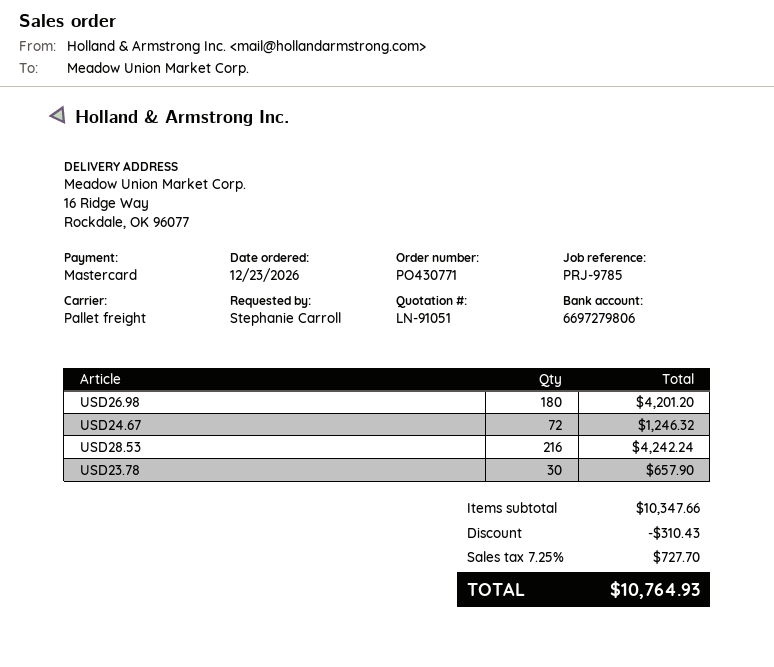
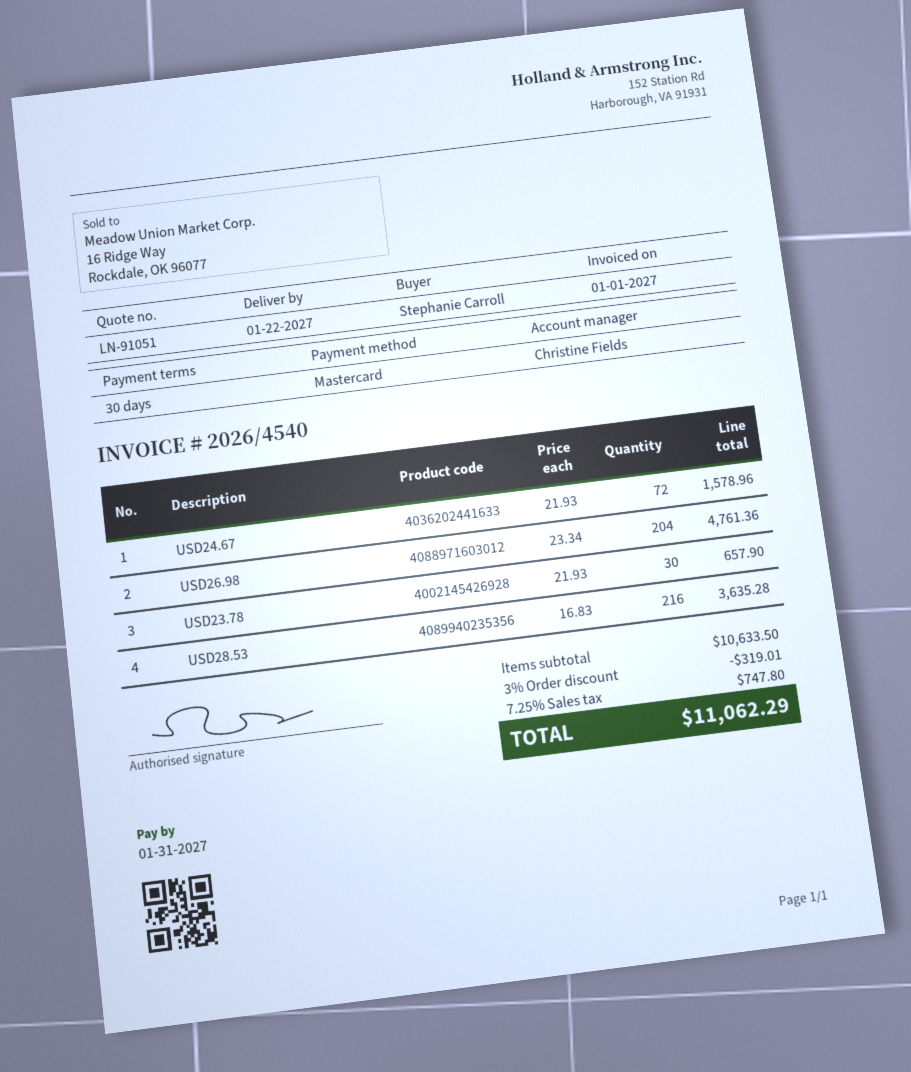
USD26.98: 180 for 4201.20 -> 204 for 4761.36
USD24.67: 72 for 1246.32 -> 72 for 1578.96
USD28.53: 216 for 4242.24 -> 216 for 3635.28
subtotal: 10347.66 -> 10633.50
discount: 310.43 -> 319.01
tax: 7.25% = 727.70 -> 7.25% = 747.80
total: 10764.93 -> 11062.29

